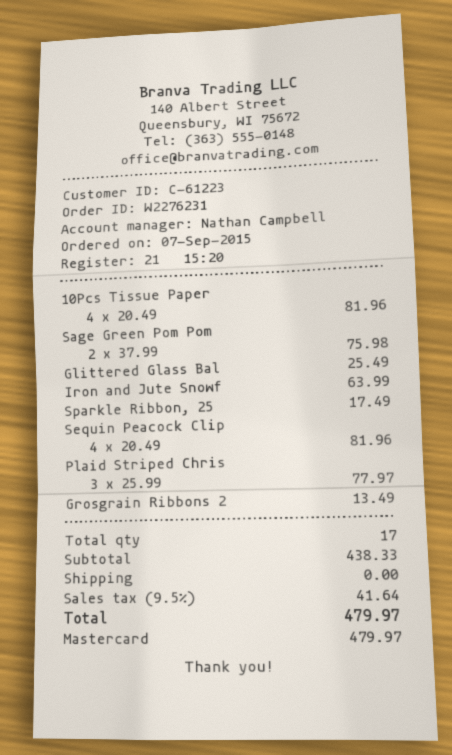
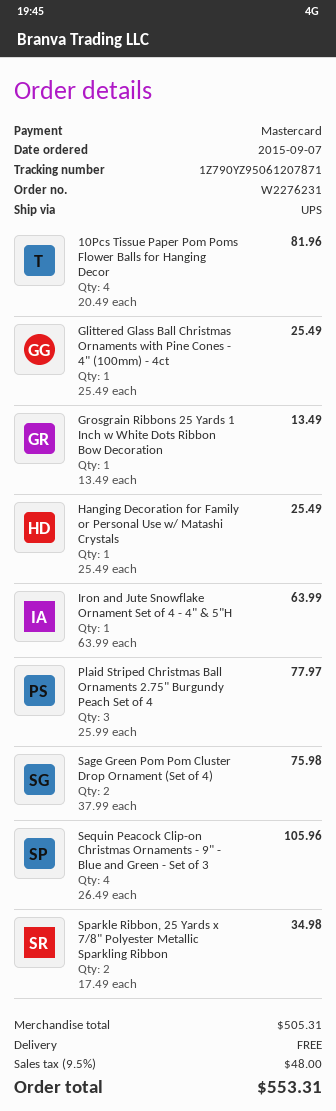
Sparkle Ribbon, 25: 1 x 17.49 = 17.49 -> 2 x 17.49 = 34.98
Sequin Peacock Clip: 4 x 20.49 = 81.96 -> 4 x 26.49 = 105.96
Hanging Decoration for Family or Personal Use w/ Matashi Crystals: none -> 1 x 25.49 = 25.49
subtotal: 438.33 -> 505.31
tax: 9.5% = 41.64 -> 9.5% = 48.00
total: 479.97 -> 553.31

